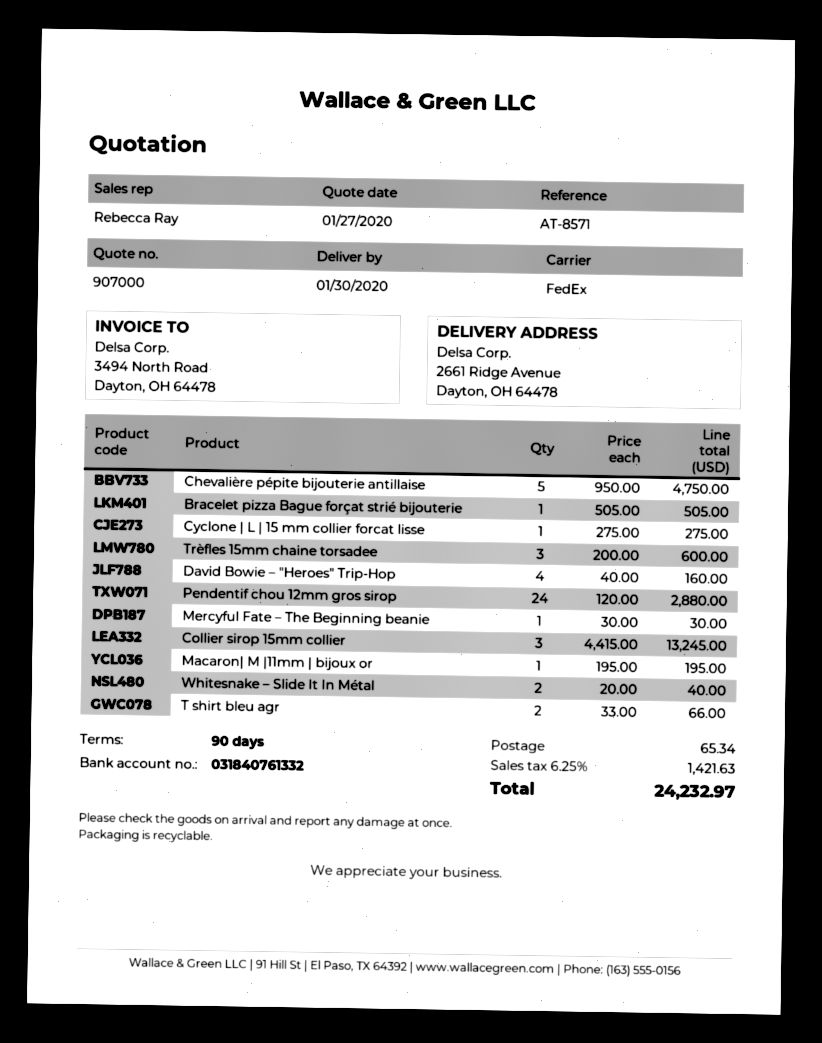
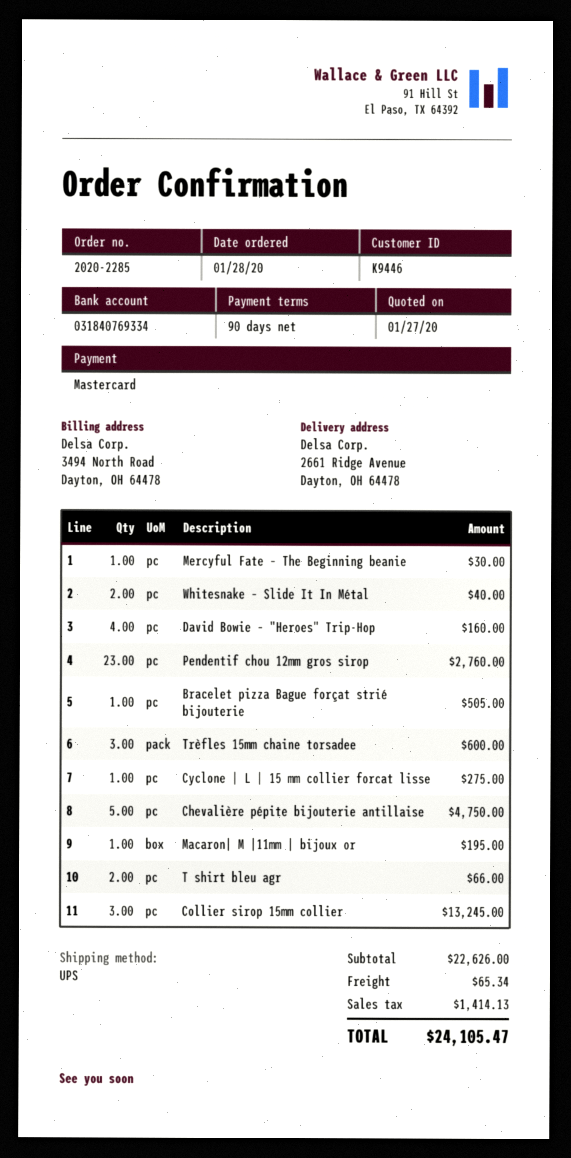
bank account: 031840761332 -> 031840769334
shipping method: FedEx -> UPS
Pendentif chou 12mm gros sirop: 24 for 2880.00 -> 23 for 2760.00
tax: 1421.63 -> 1414.13
total: 24232.97 -> 24105.47

